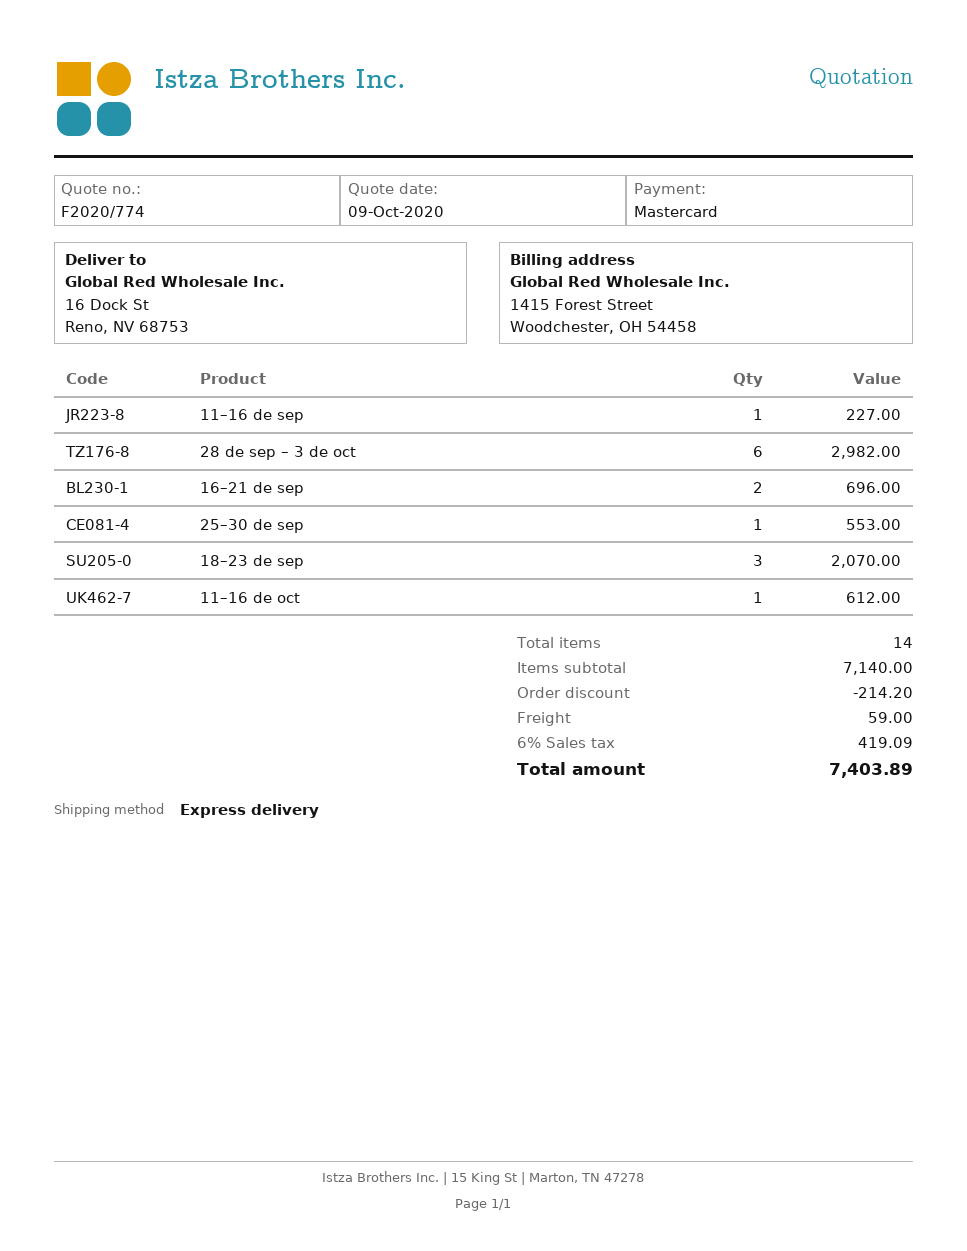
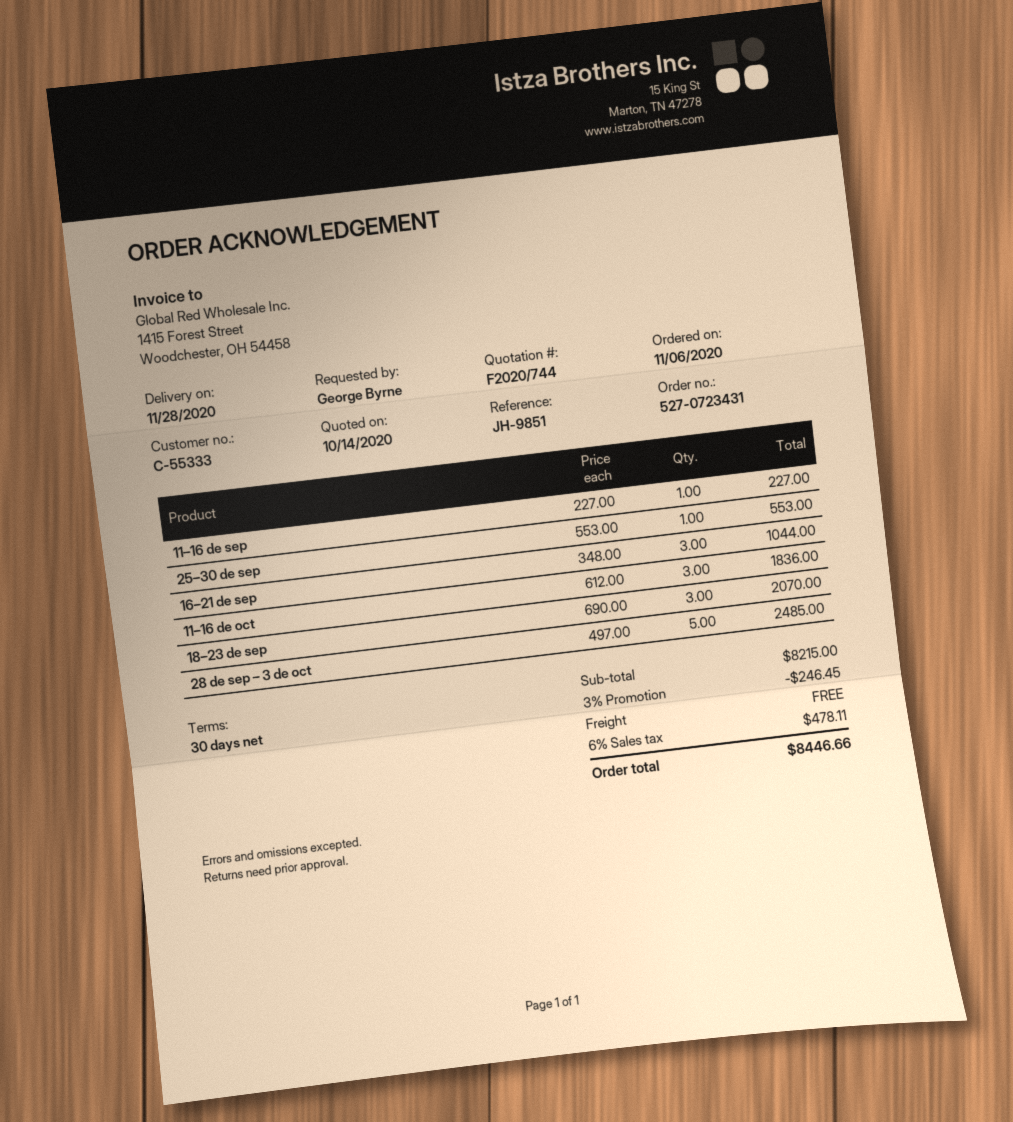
quote number: F2020/774 -> F2020/744
quote date: 2020-10-09 -> 2020-10-14
28 de sep – 3 de oct: 6 for 2982.00 -> 5 for 2485.00
16–21 de sep: 2 for 696.00 -> 3 for 1044.00
11–16 de oct: 1 for 612.00 -> 3 for 1836.00
subtotal: 7140.00 -> 8215.00
discount: 214.20 -> 246.45
shipping: 59.00 -> 0.00
tax: 6% = 419.09 -> 6% = 478.11
total: 7403.89 -> 8446.66

